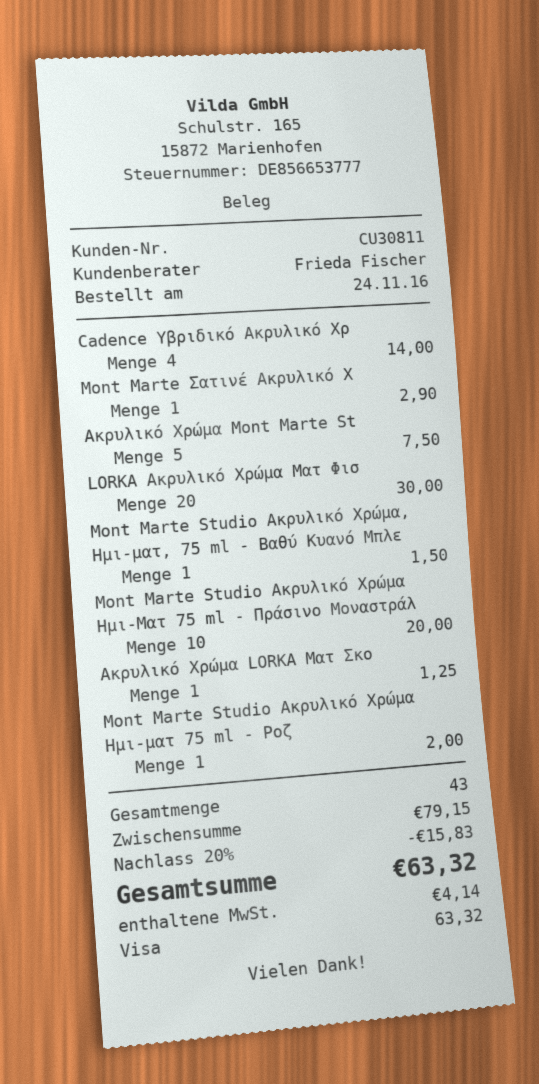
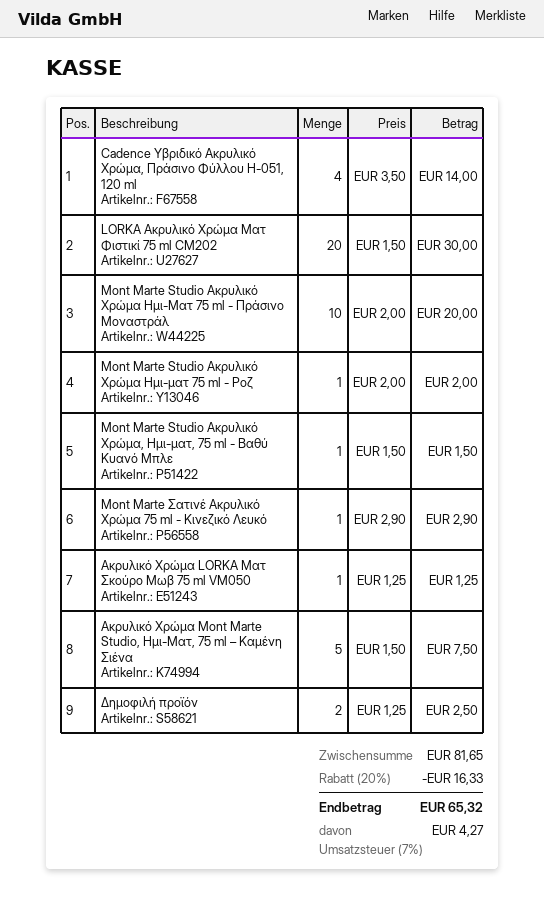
Δημοφιλή προϊόν: none -> 2 for 2.50
subtotal: 79.15 -> 81.65
discount: 20% = 15.83 -> 20% = 16.33
tax: 4.14 -> 4.27
total: 63.32 -> 65.32

